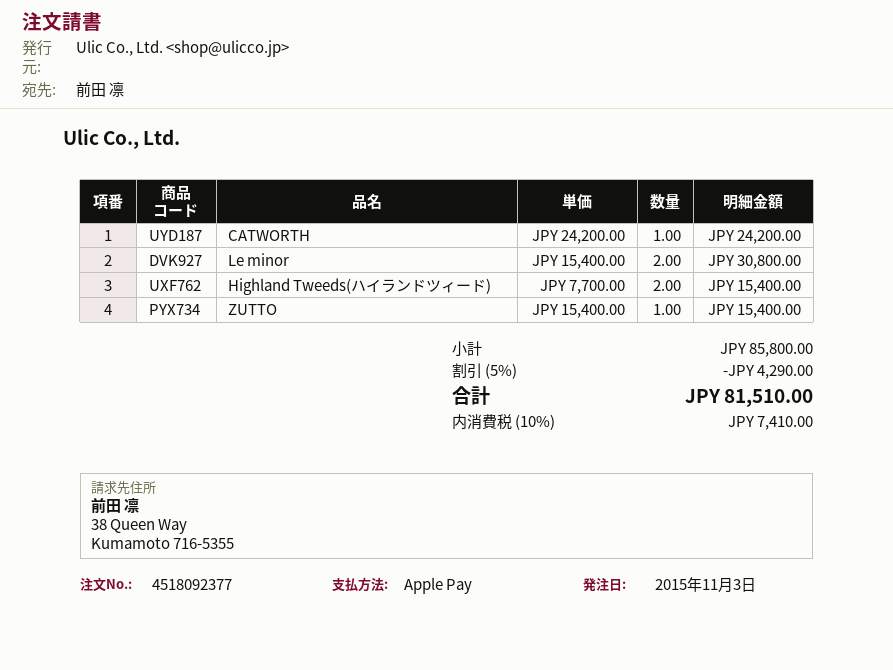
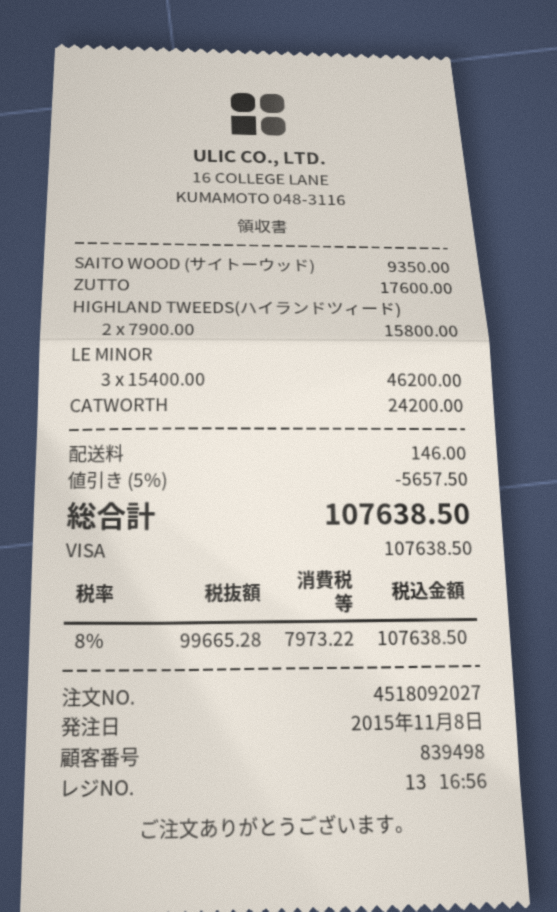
order number: 4518092377 -> 4518092027
order date: 2015-11-03 -> 2015-11-08
payment method: Apple Pay -> Visa
Le minor: 2 x 15400.00 = 30800.00 -> 3 x 15400.00 = 46200.00
Highland Tweeds(ハイランドツィード): 2 x 7700.00 = 15400.00 -> 2 x 7900.00 = 15800.00
ZUTTO: 1 x 15400.00 = 15400.00 -> 1 x 17600.00 = 17600.00
SAITO WOOD (サイトーウッド): none -> 1 x 9350.00 = 9350.00
discount: 5% = 4290.00 -> 5% = 5657.50
shipping: none -> 146.00
tax: 10% = 7410.00 -> 8% = 7973.22
total: 81510.00 -> 107638.50

